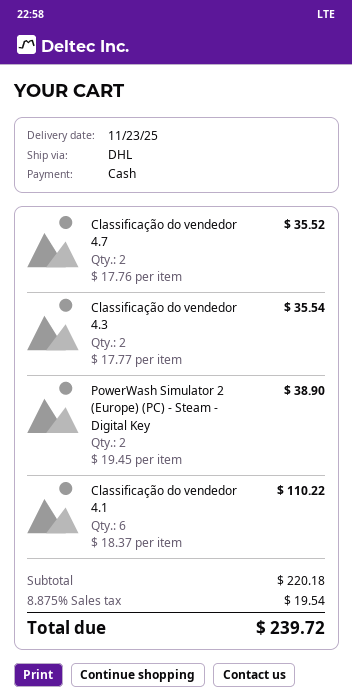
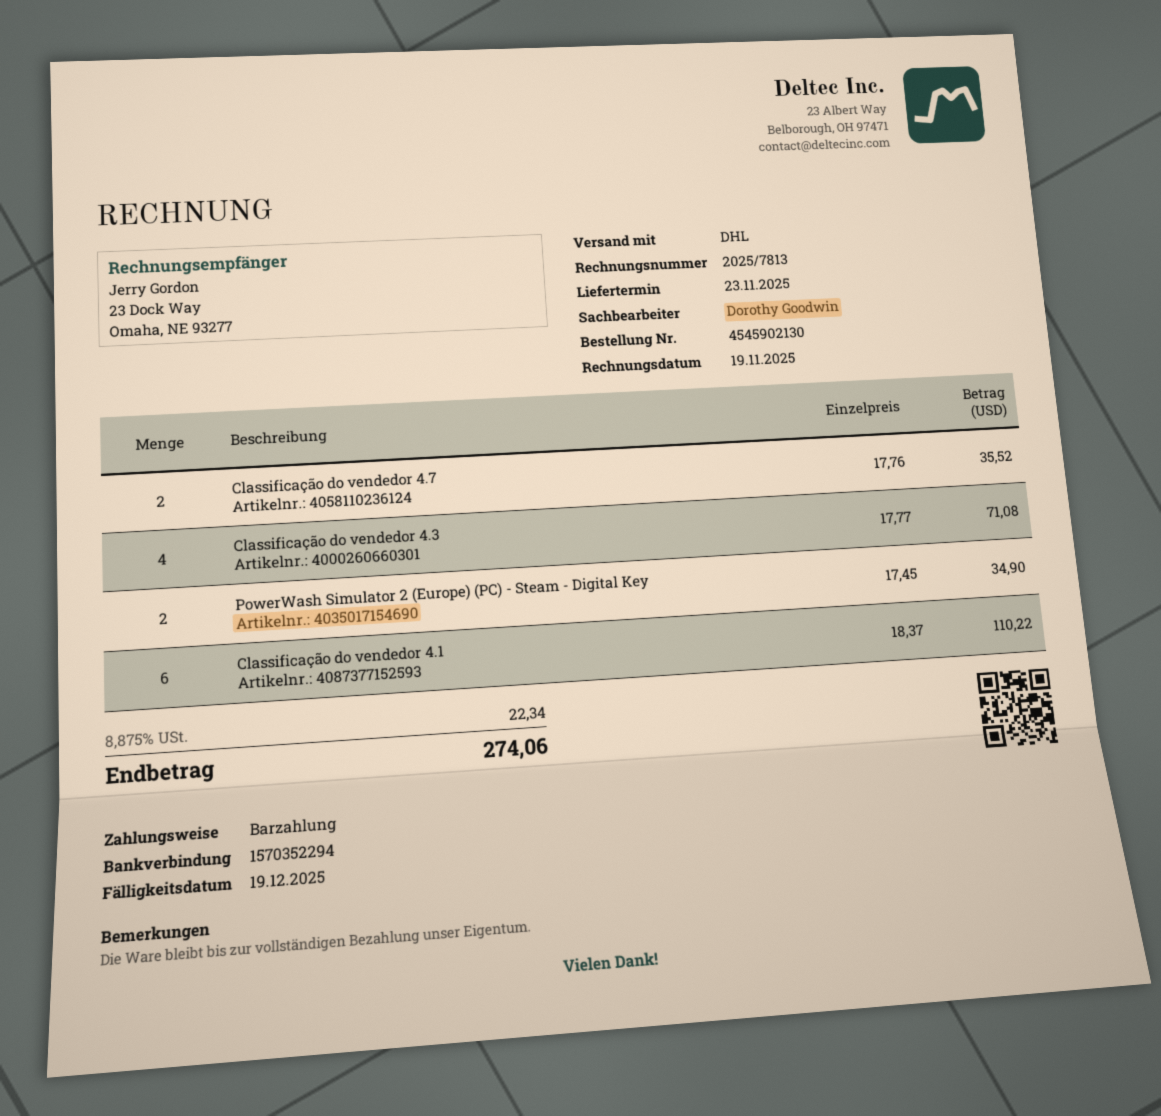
Classificação do vendedor 4.3: 2 x 17.77 = 35.54 -> 4 x 17.77 = 71.08
PowerWash Simulator 2 (Europe) (PC) - Steam - Digital Key: 2 x 19.45 = 38.90 -> 2 x 17.45 = 34.90
tax: 8.875% = 19.54 -> 8.875% = 22.34
total: 239.72 -> 274.06

